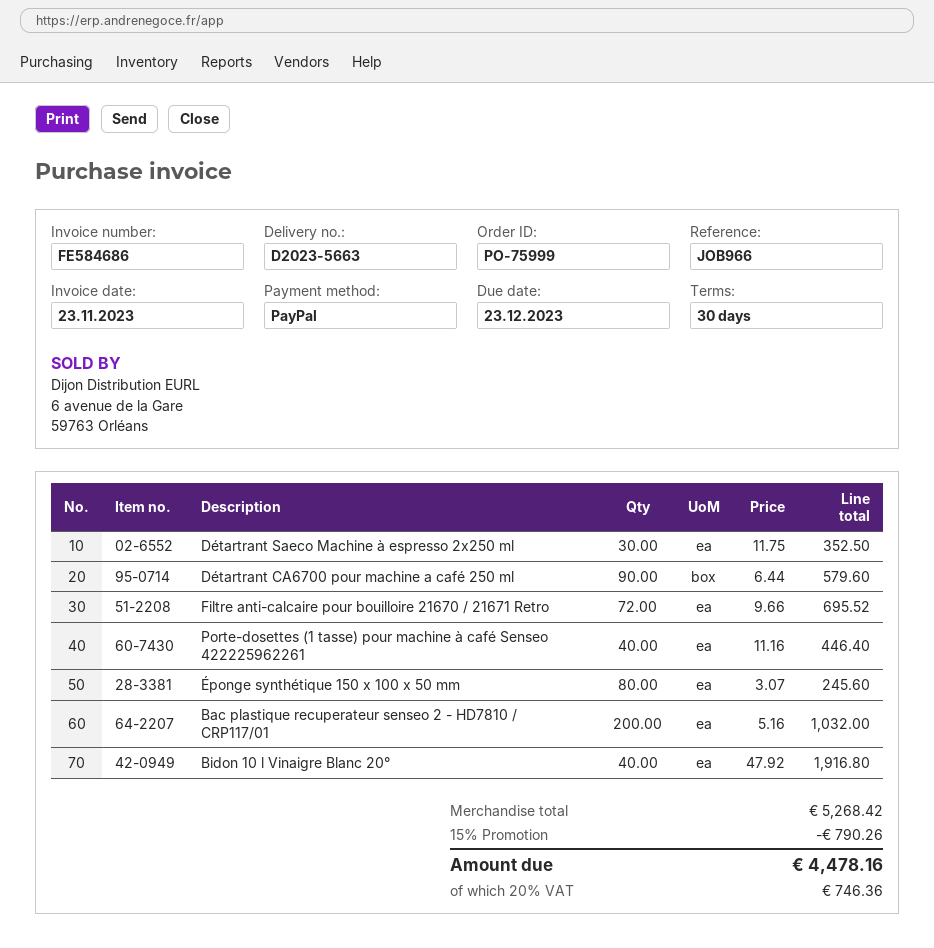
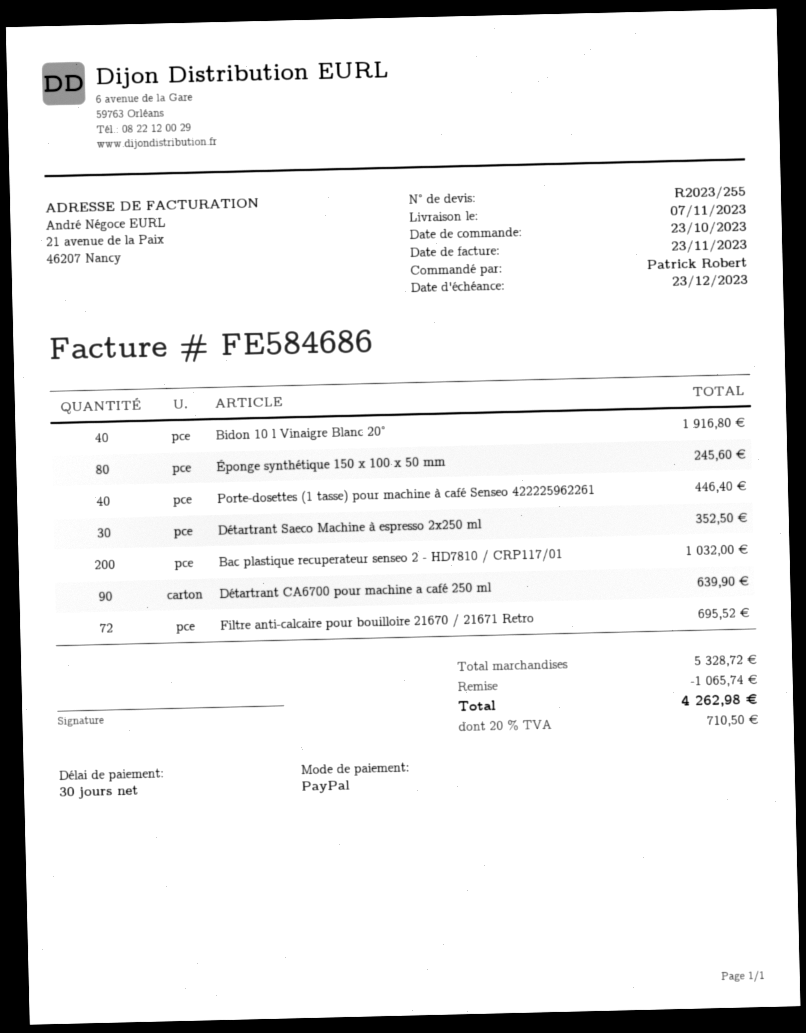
Détartrant CA6700 pour machine a café 250 ml: 90 for 579.60 -> 90 for 639.90
subtotal: 5268.42 -> 5328.72
discount: 790.26 -> 1065.74
tax: 20% = 746.36 -> 20% = 710.50
total: 4478.16 -> 4262.98

